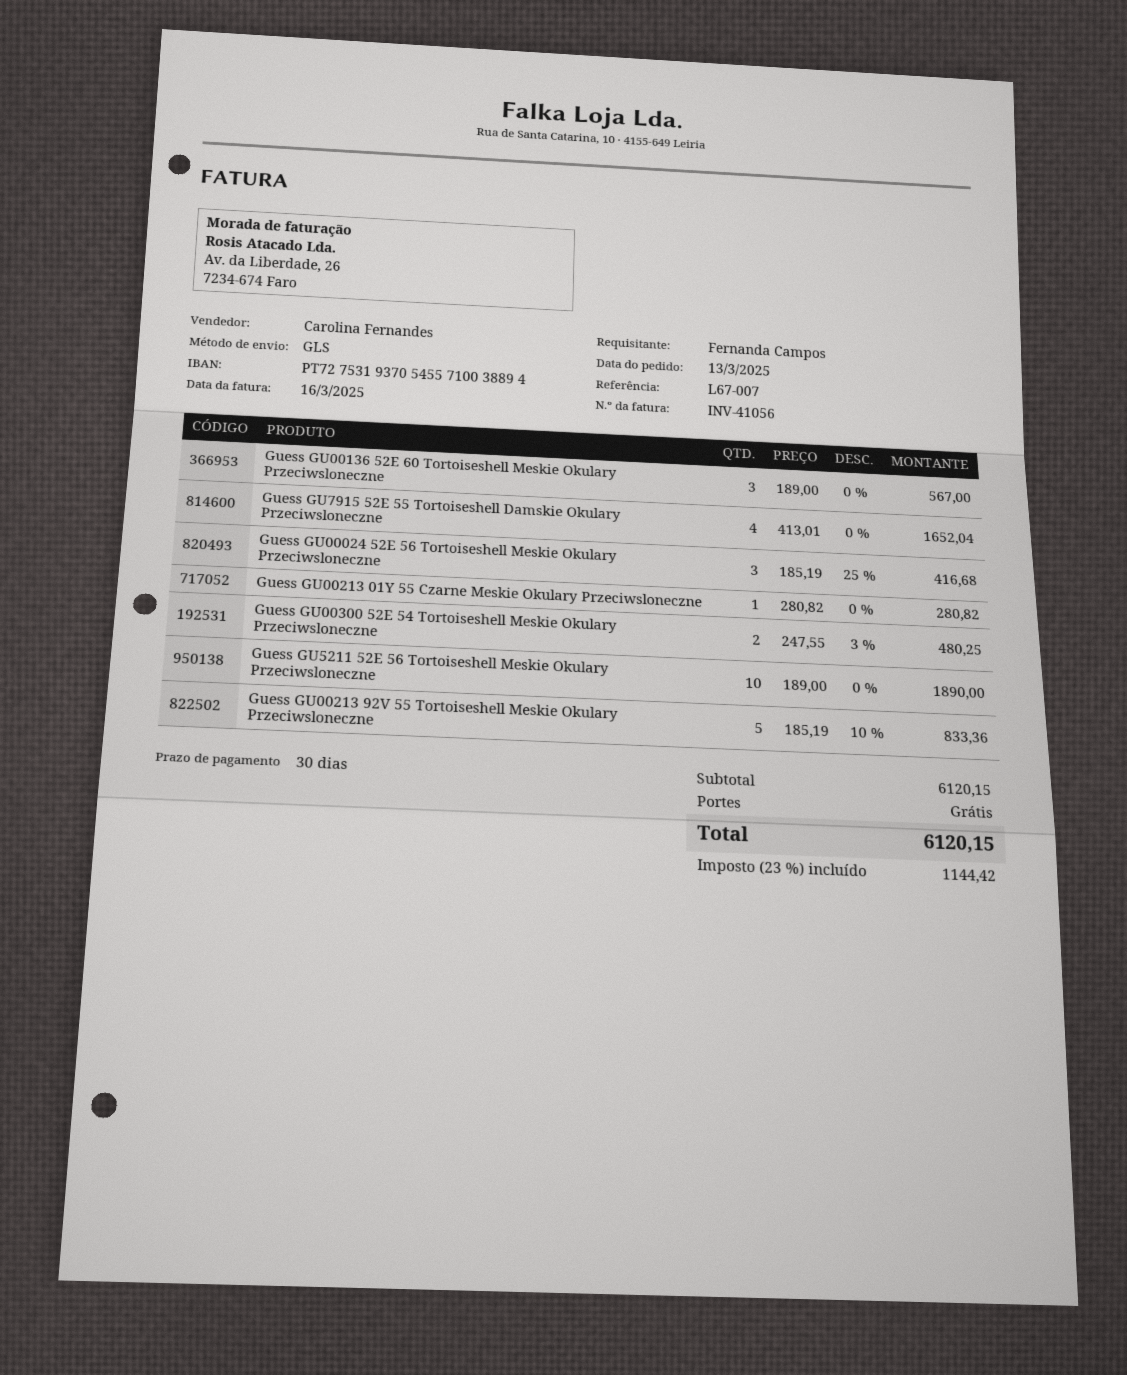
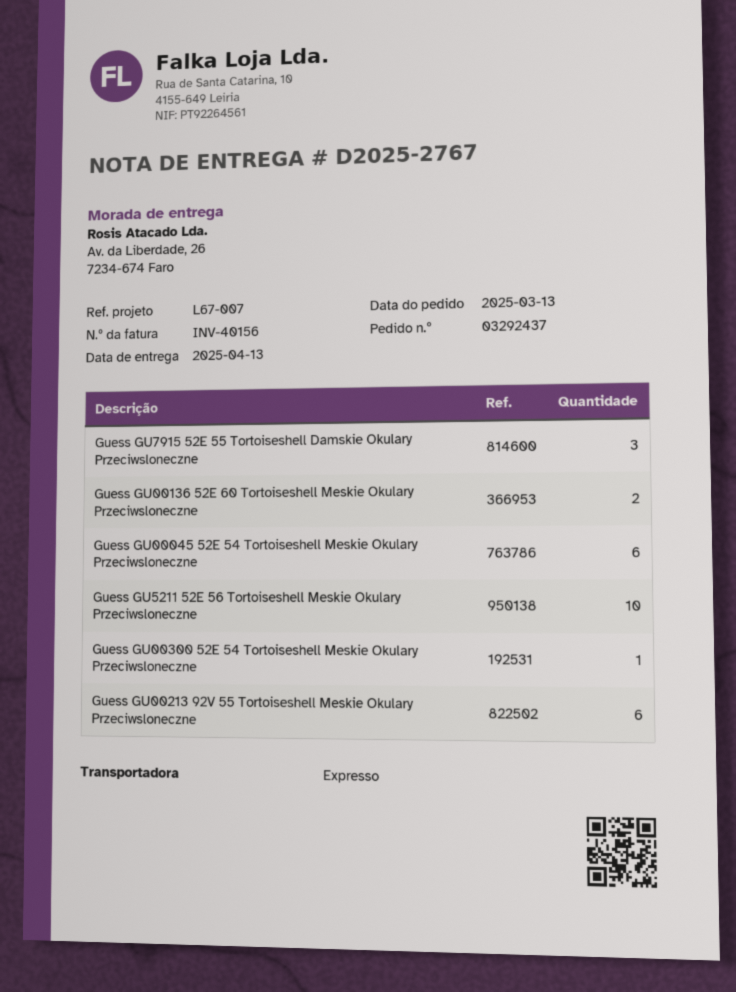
invoice number: INV-41056 -> INV-40156
shipping method: GLS -> express
Guess GU00136 52E 60 Tortoiseshell Meskie Okulary Przeciwsloneczne: 3 -> 2
Guess GU7915 52E 55 Tortoiseshell Damskie Okulary Przeciwsloneczne: 4 -> 3
Guess GU00024 52E 56 Tortoiseshell Meskie Okulary Przeciwsloneczne: 3 -> none
Guess GU00213 01Y 55 Czarne Meskie Okulary Przeciwsloneczne: 1 -> none
Guess GU00300 52E 54 Tortoiseshell Meskie Okulary Przeciwsloneczne: 2 -> 1
Guess GU00213 92V 55 Tortoiseshell Meskie Okulary Przeciwsloneczne: 5 -> 6
Guess GU00045 52E 54 Tortoiseshell Meskie Okulary Przeciwsloneczne: none -> 6

